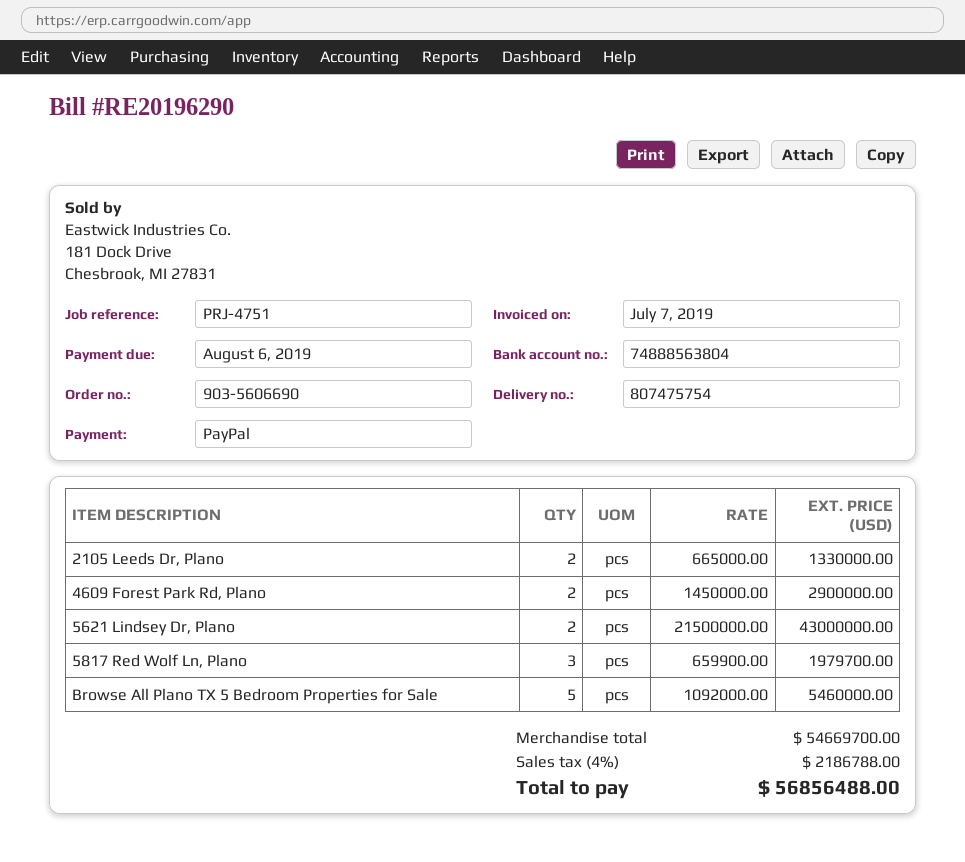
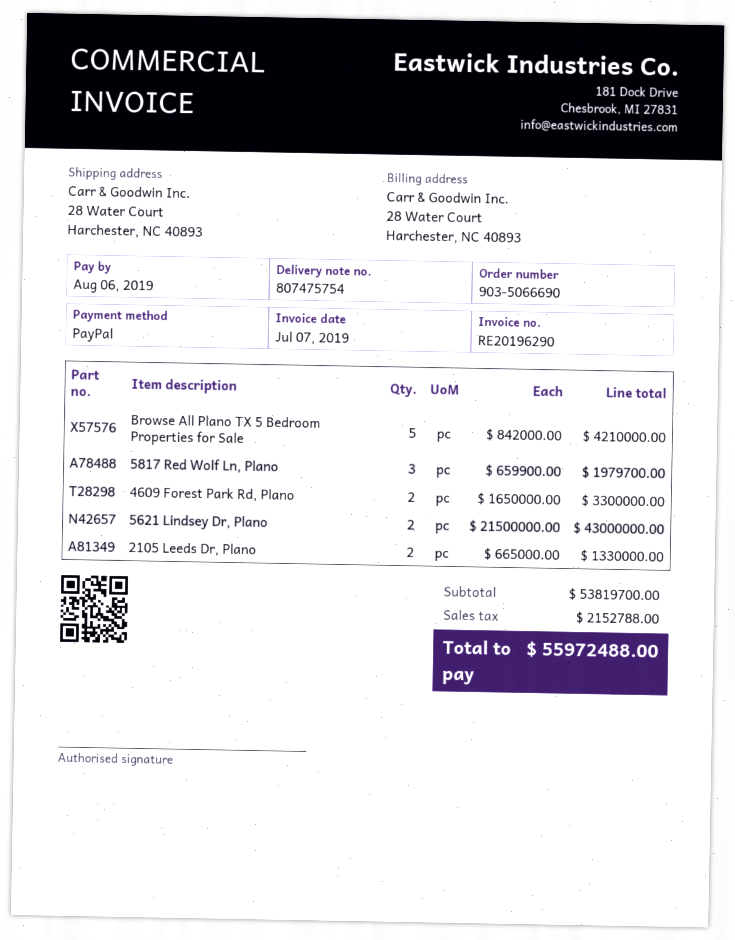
order number: 903-5606690 -> 903-5066690
4609 Forest Park Rd, Plano: 2 x 1450000.00 = 2900000.00 -> 2 x 1650000.00 = 3300000.00
Browse All Plano TX 5 Bedroom Properties for Sale: 5 x 1092000.00 = 5460000.00 -> 5 x 842000.00 = 4210000.00
subtotal: 54669700.00 -> 53819700.00
tax: 2186788.00 -> 2152788.00
total: 56856488.00 -> 55972488.00

